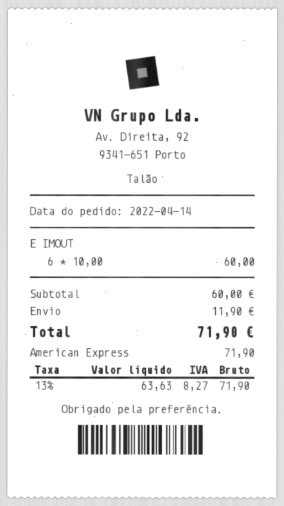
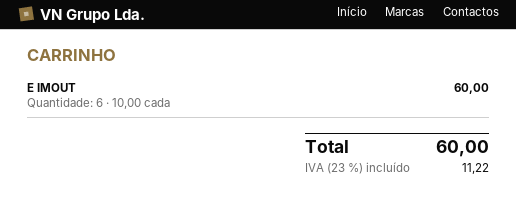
shipping: 11.90 -> none
tax: 13% = 8.27 -> 23% = 11.22
total: 71.90 -> 60.00

